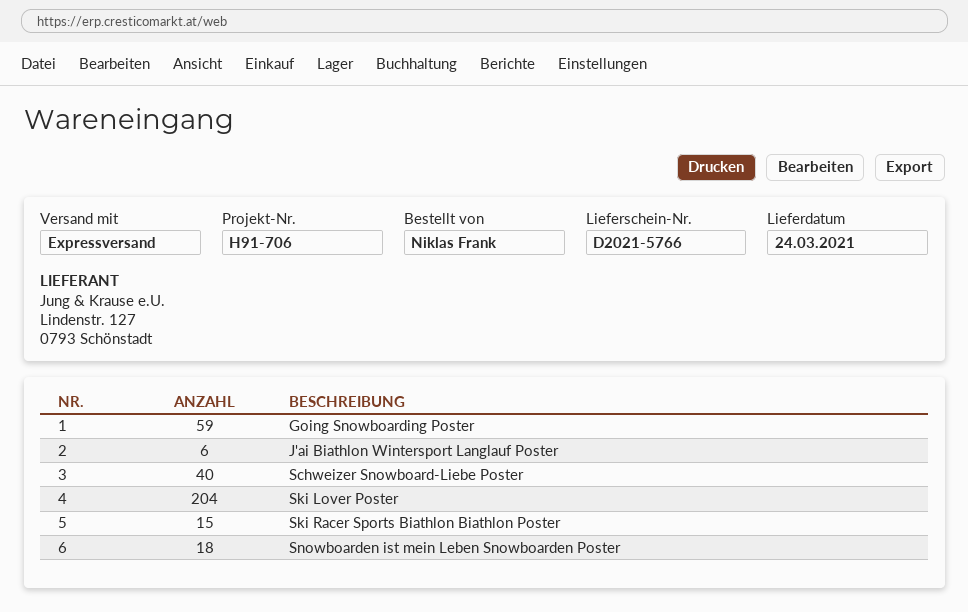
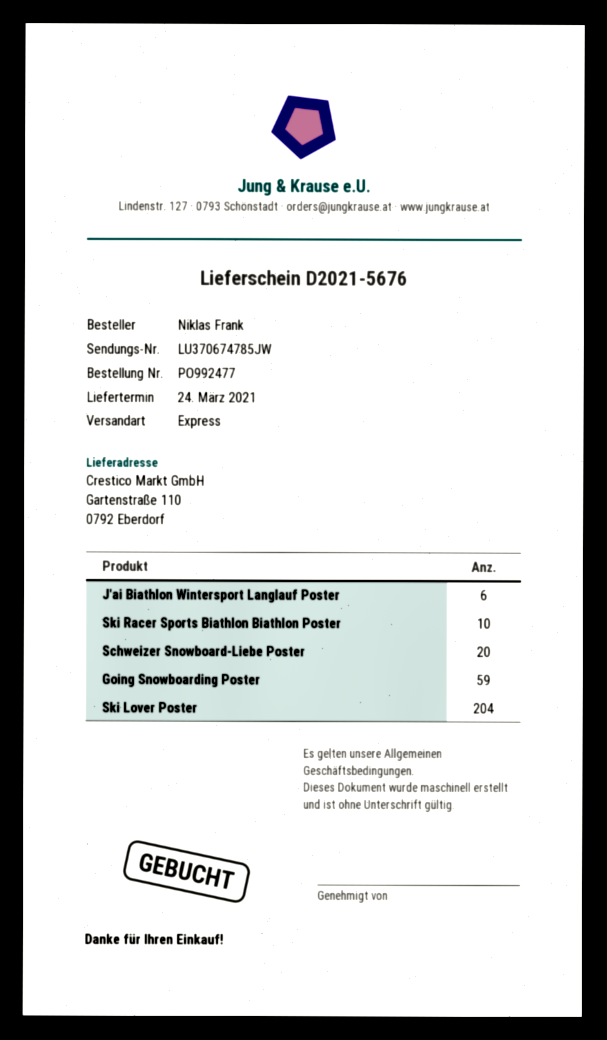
delivery note number: D2021-5766 -> D2021-5676
Schweizer Snowboard-Liebe Poster: 40 -> 20
Ski Racer Sports Biathlon Biathlon Poster: 15 -> 10
Snowboarden ist mein Leben Snowboarden Poster: 18 -> none

